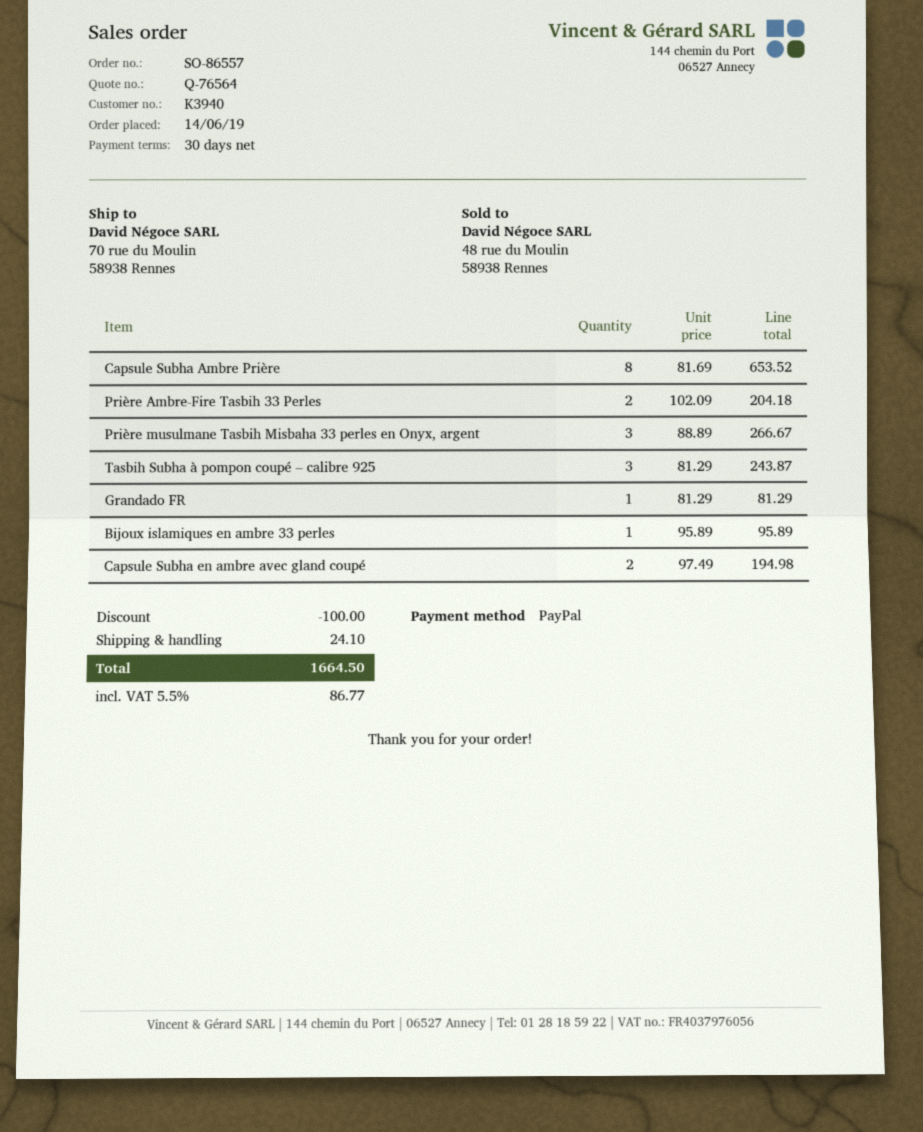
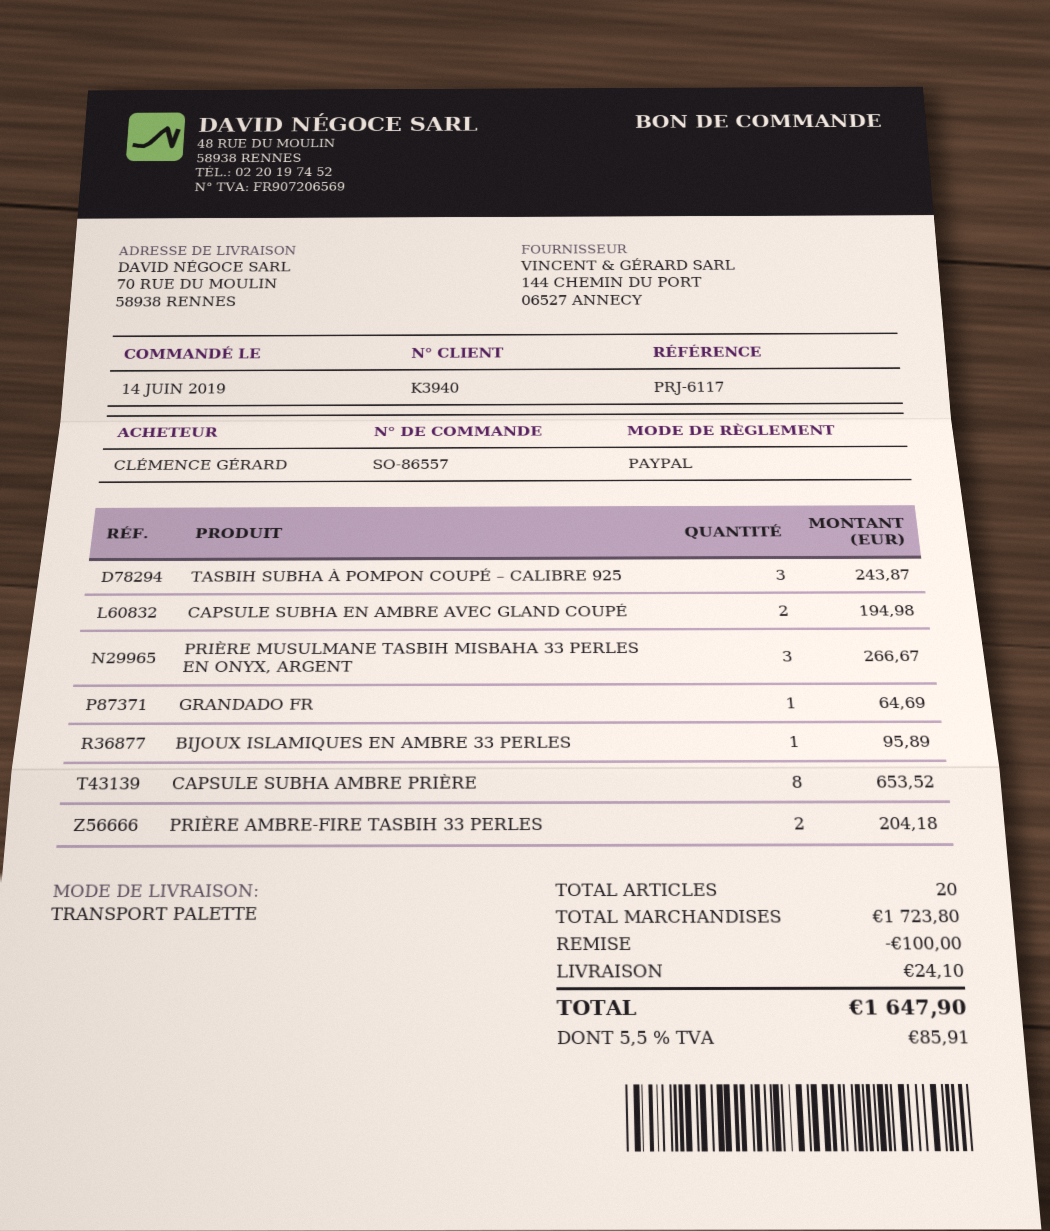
Grandado FR: 1 for 81.29 -> 1 for 64.69
tax: 5.5% = 86.77 -> 5.5% = 85.91
total: 1664.50 -> 1647.90

